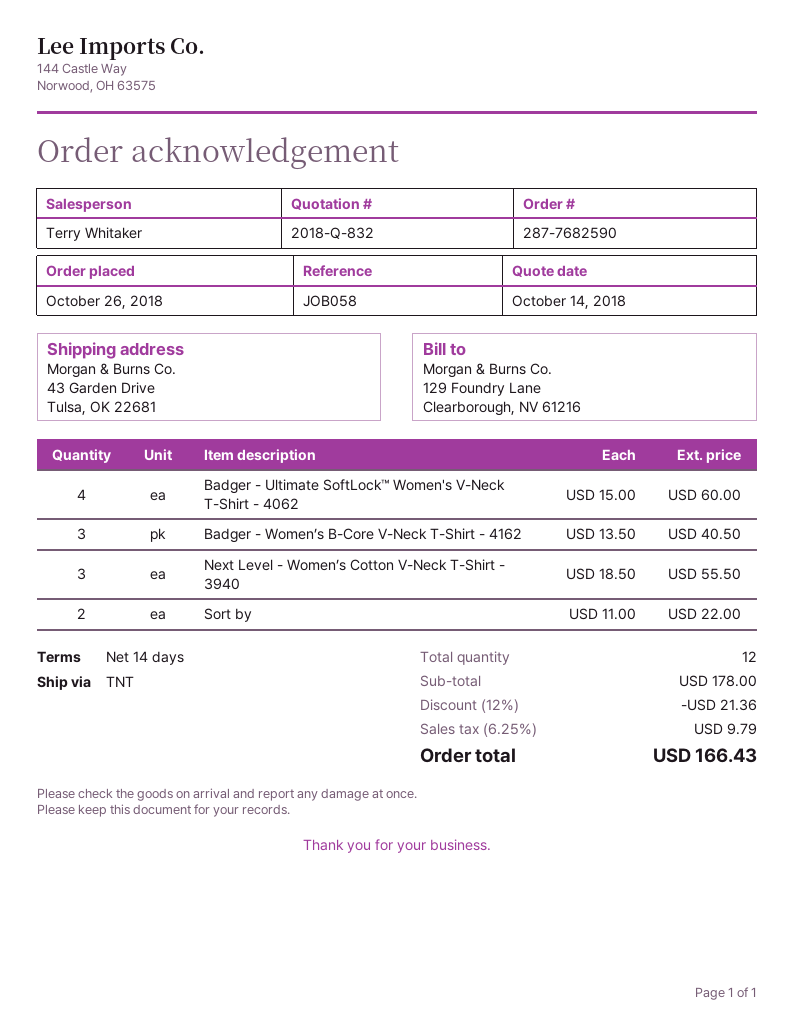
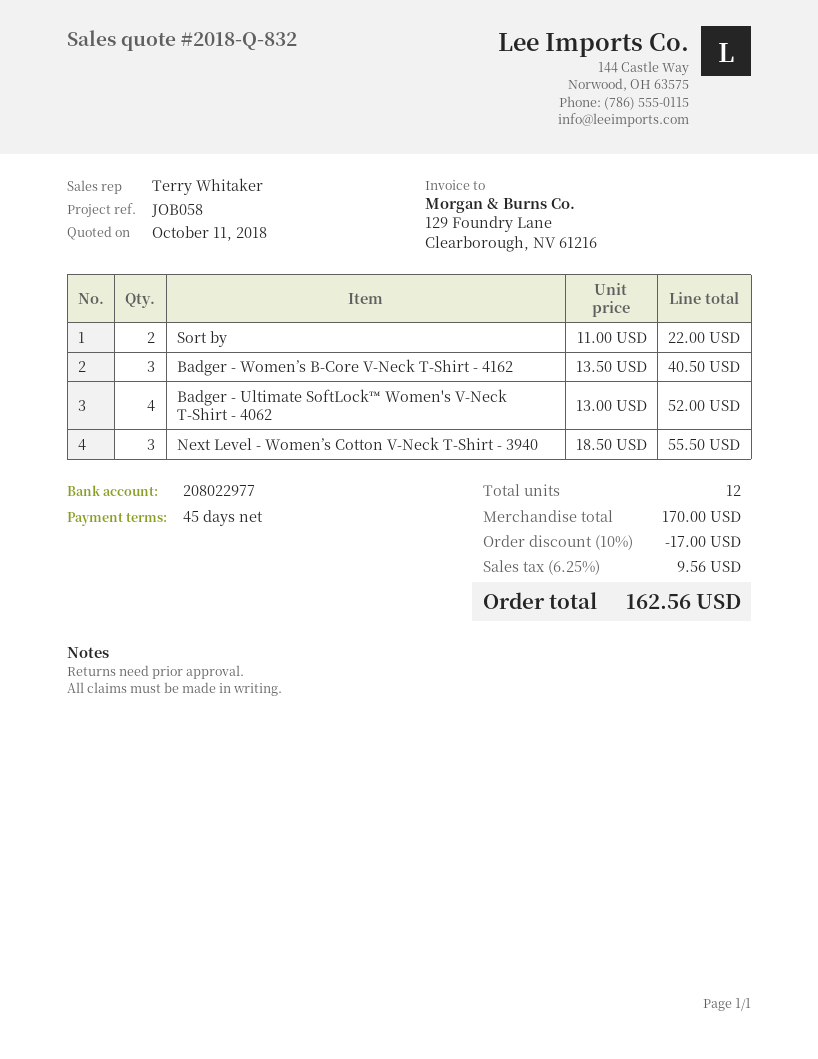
quote date: 2018-10-14 -> 2018-10-11
payment terms: 14 days -> 45 days
Badger - Ultimate SoftLock™ Women's V-Neck T-Shirt - 4062: 4 x 15.00 = 60.00 -> 4 x 13.00 = 52.00
subtotal: 178.00 -> 170.00
discount: 12% = 21.36 -> 10% = 17.00
tax: 6.25% = 9.79 -> 6.25% = 9.56
total: 166.43 -> 162.56

